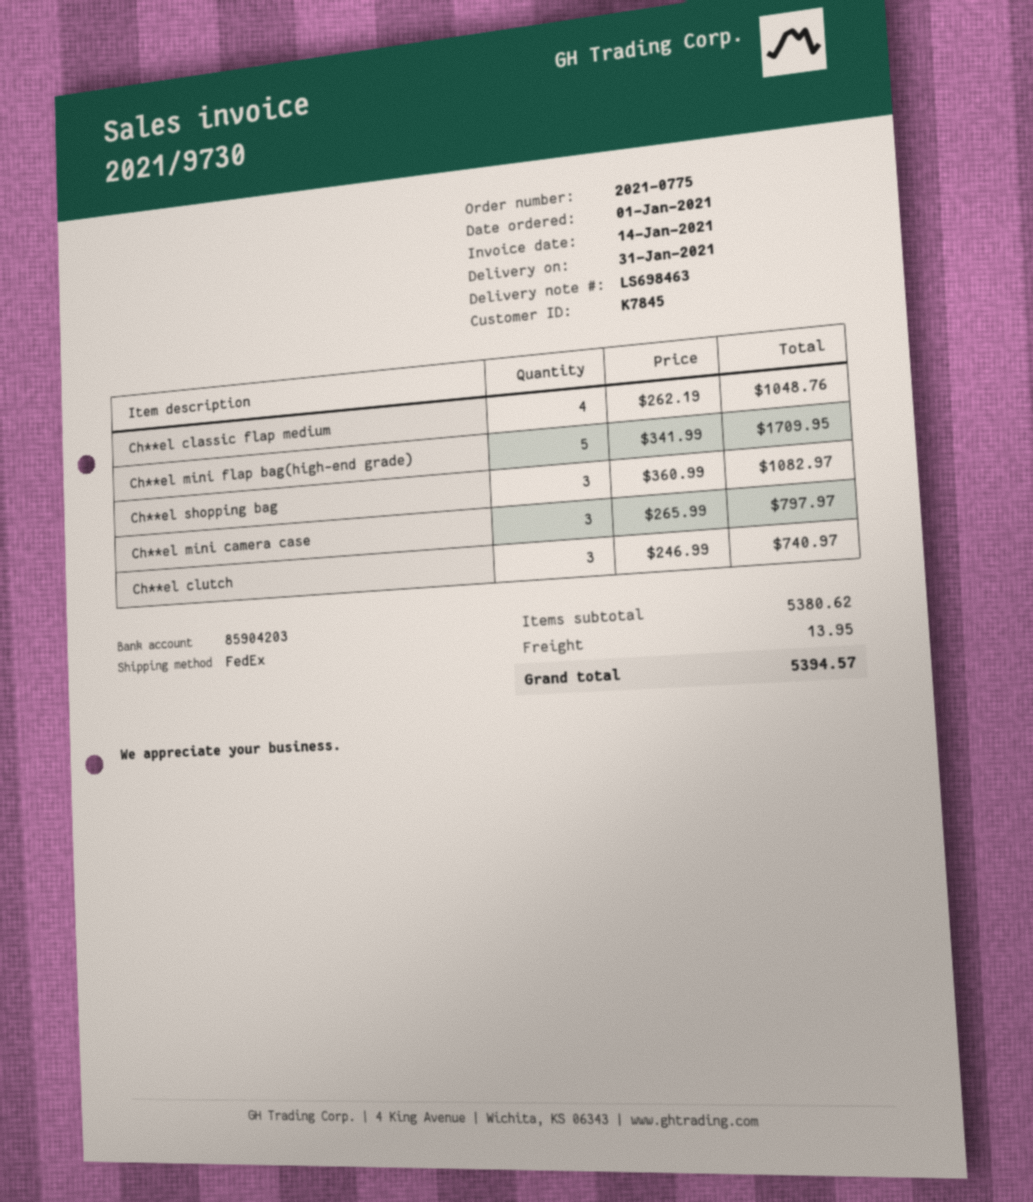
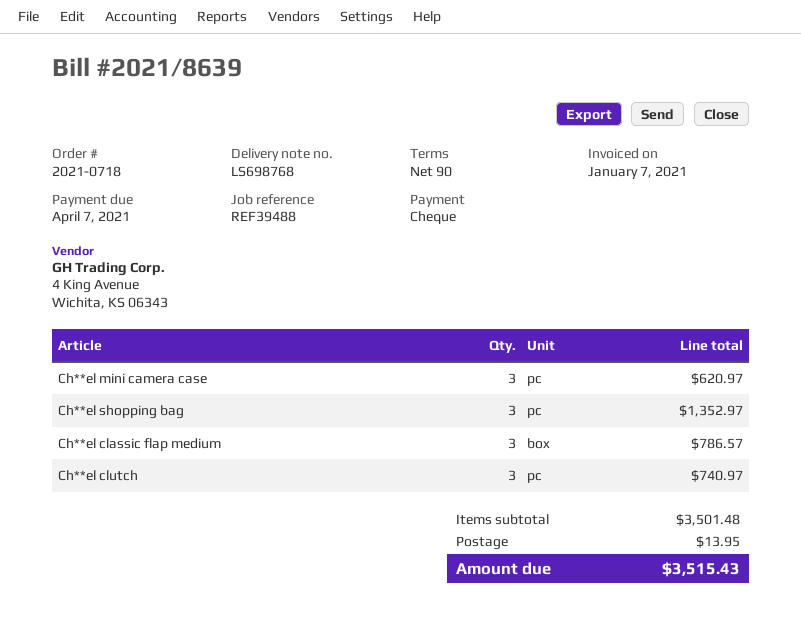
order number: 2021-0775 -> 2021-0718
delivery note number: LS698463 -> LS698768
invoice number: 2021/9730 -> 2021/8639
invoice date: 2021-01-14 -> 2021-01-07
Ch**el classic flap medium: 4 for 1048.76 -> 3 for 786.57
Ch**el mini flap bag(high-end grade): 5 for 1709.95 -> none
Ch**el shopping bag: 3 for 1082.97 -> 3 for 1352.97
Ch**el mini camera case: 3 for 797.97 -> 3 for 620.97
subtotal: 5380.62 -> 3501.48
total: 5394.57 -> 3515.43

